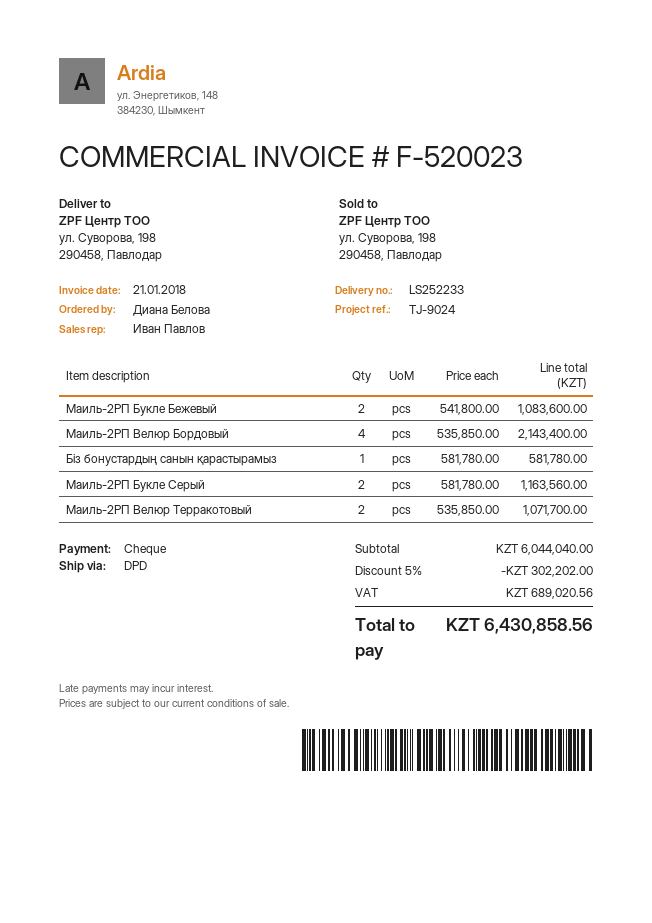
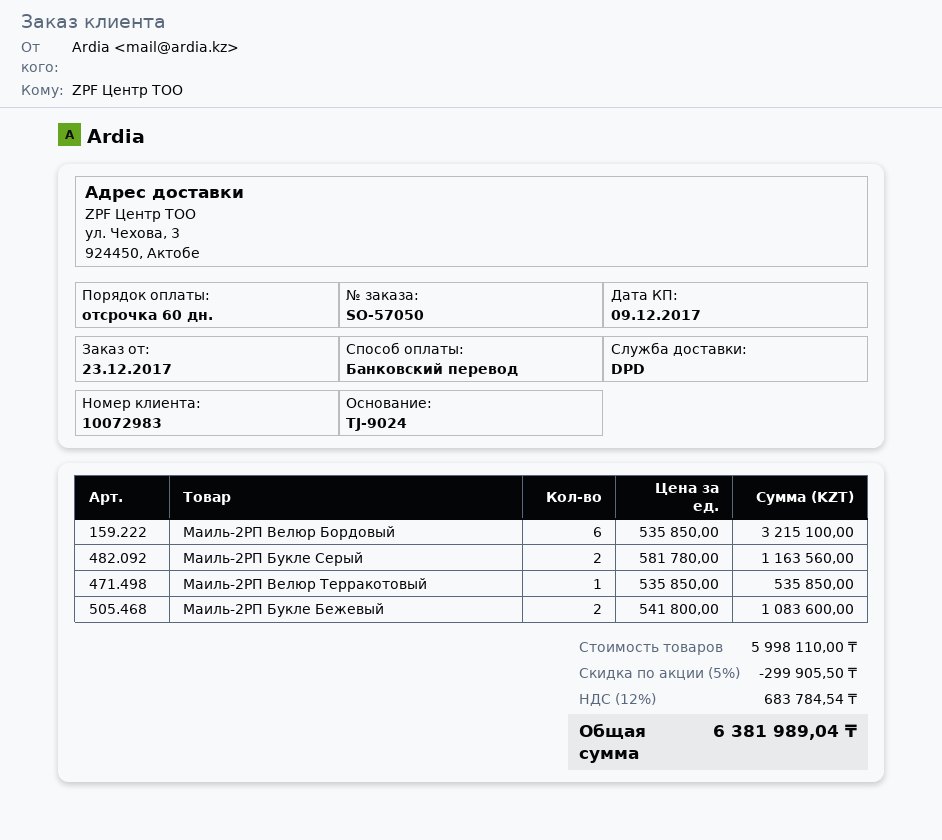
payment method: cheque -> bank transfer
ship to: ул. Суворова, 198, 290458, Павлодар -> ул. Чехова, 3, 924450, Актобе
Маиль-2РП Велюр Бордовый: 4 x 535850.00 = 2143400.00 -> 6 x 535850.00 = 3215100.00
Біз бонустардың санын қарастырамыз: 1 x 581780.00 = 581780.00 -> none
Маиль-2РП Велюр Терракотовый: 2 x 535850.00 = 1071700.00 -> 1 x 535850.00 = 535850.00
subtotal: 6044040.00 -> 5998110.00
discount: 5% = 302202.00 -> 5% = 299905.50
tax: 689020.56 -> 683784.54
total: 6430858.56 -> 6381989.04

